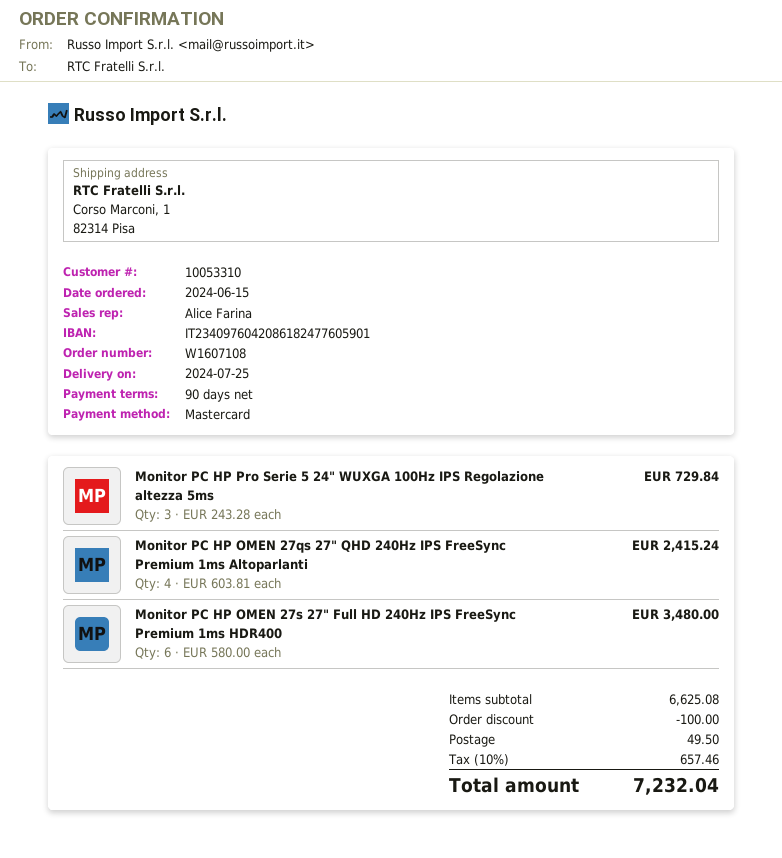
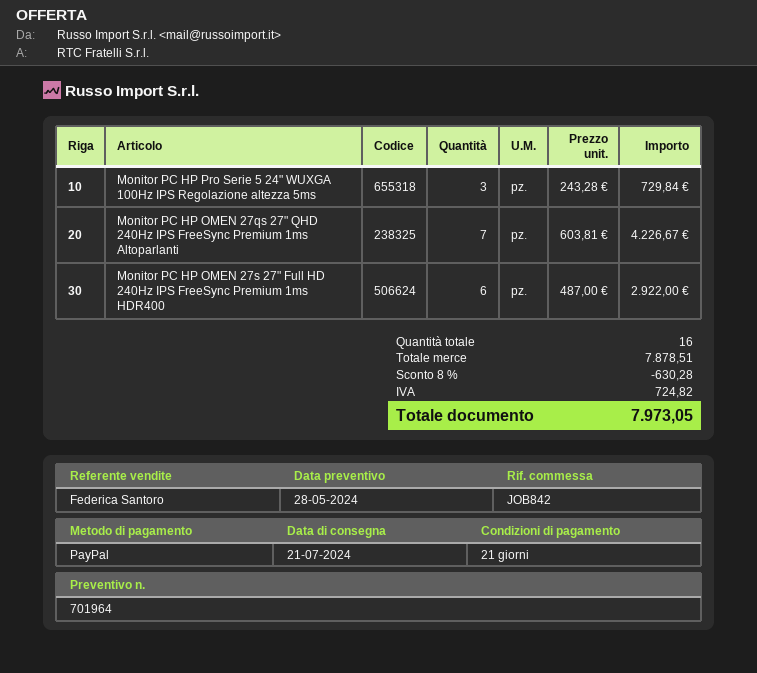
delivery date: 2024-07-25 -> 2024-07-21
payment terms: 90 days -> 21 days
sales rep: Alice Farina -> Federica Santoro
payment method: Mastercard -> PayPal
Monitor PC HP OMEN 27qs 27" QHD 240Hz IPS FreeSync Premium 1ms Altoparlanti: 4 x 603.81 = 2415.24 -> 7 x 603.81 = 4226.67
Monitor PC HP OMEN 27s 27" Full HD 240Hz IPS FreeSync Premium 1ms HDR400: 6 x 580.00 = 3480.00 -> 6 x 487.00 = 2922.00
subtotal: 6625.08 -> 7878.51
discount: 100.00 -> 630.28
shipping: 49.50 -> none
tax: 657.46 -> 724.82
total: 7232.04 -> 7973.05

